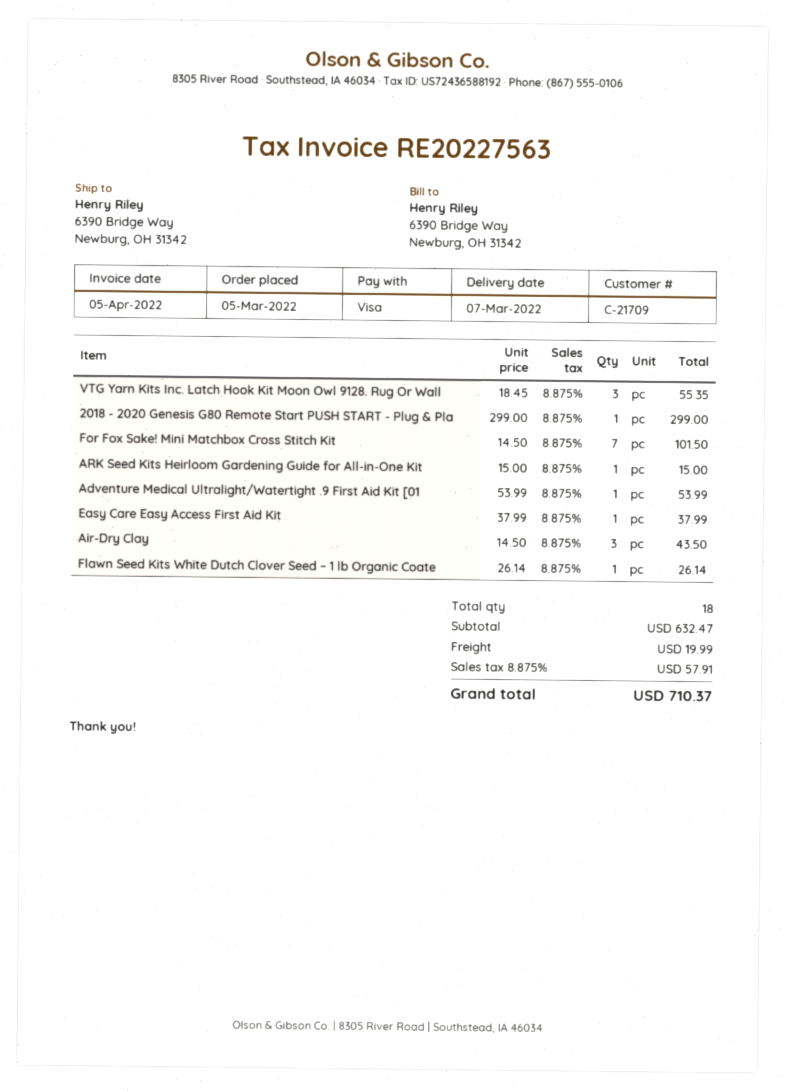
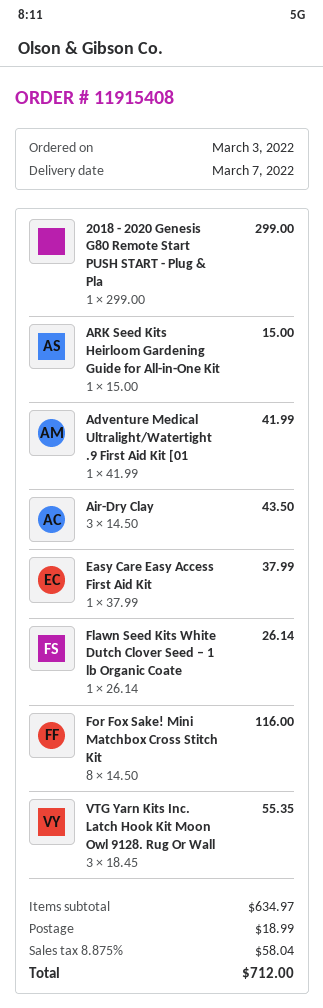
order date: 2022-03-05 -> 2022-03-03
For Fox Sake! Mini Matchbox Cross Stitch Kit: 7 x 14.50 = 101.50 -> 8 x 14.50 = 116.00
Adventure Medical Ultralight/Watertight .9 First Aid Kit [01: 1 x 53.99 = 53.99 -> 1 x 41.99 = 41.99
subtotal: 632.47 -> 634.97
shipping: 19.99 -> 18.99
tax: 8.875% = 57.91 -> 8.875% = 58.04
total: 710.37 -> 712.00

